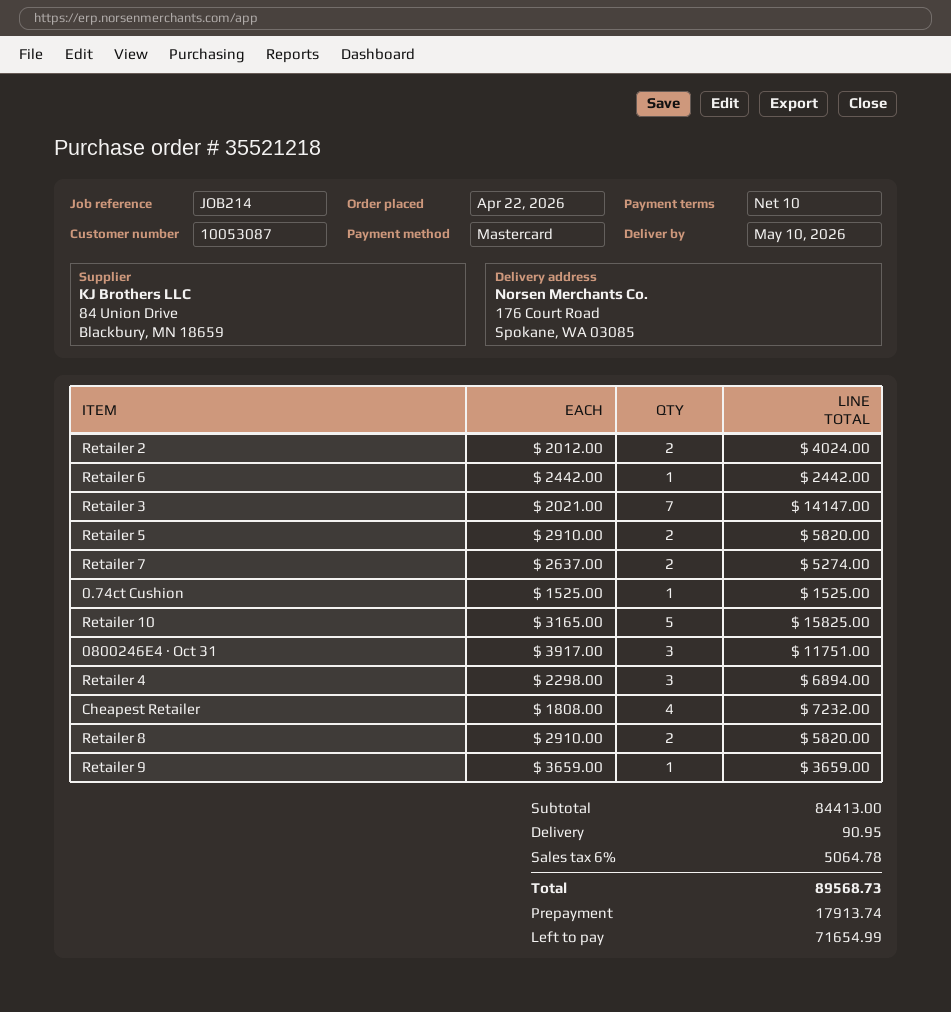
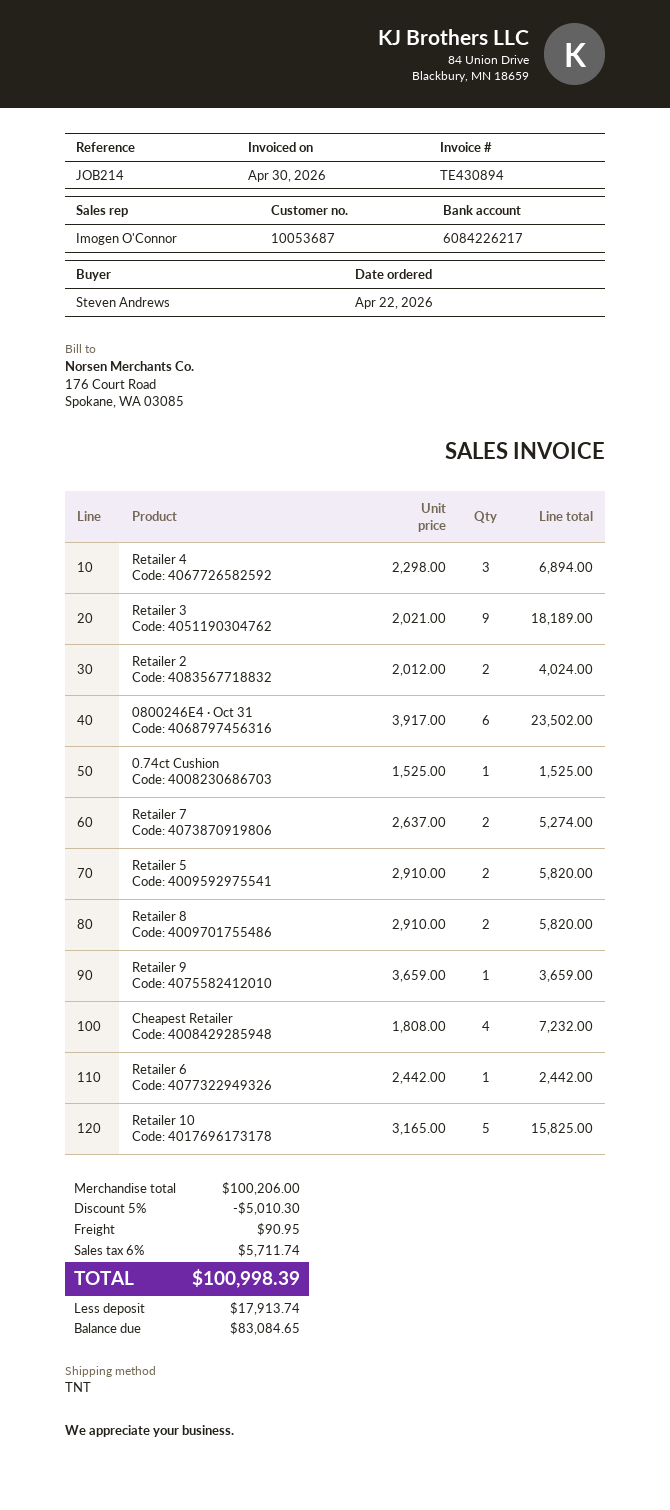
customer number: 10053087 -> 10053687
Retailer 3: 7 x 2021.00 = 14147.00 -> 9 x 2021.00 = 18189.00
0800246E4 · Oct 31: 3 x 3917.00 = 11751.00 -> 6 x 3917.00 = 23502.00
subtotal: 84413.00 -> 100206.00
discount: none -> 5% = 5010.30
tax: 6% = 5064.78 -> 6% = 5711.74
total: 89568.73 -> 100998.39
balance: 71654.99 -> 83084.65

